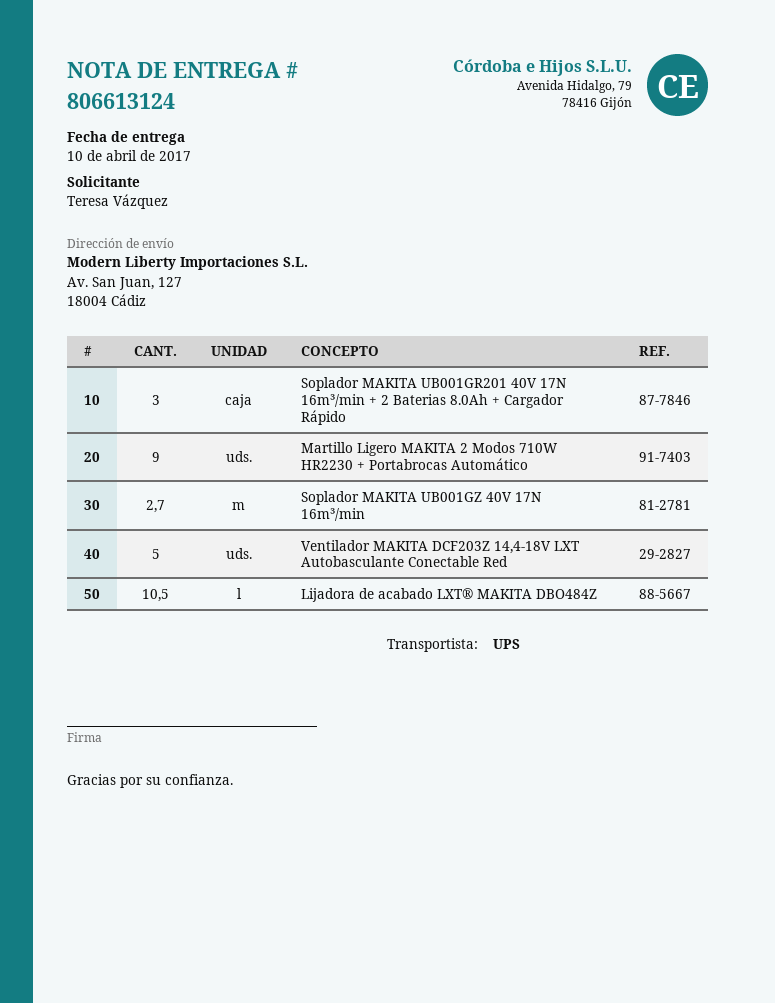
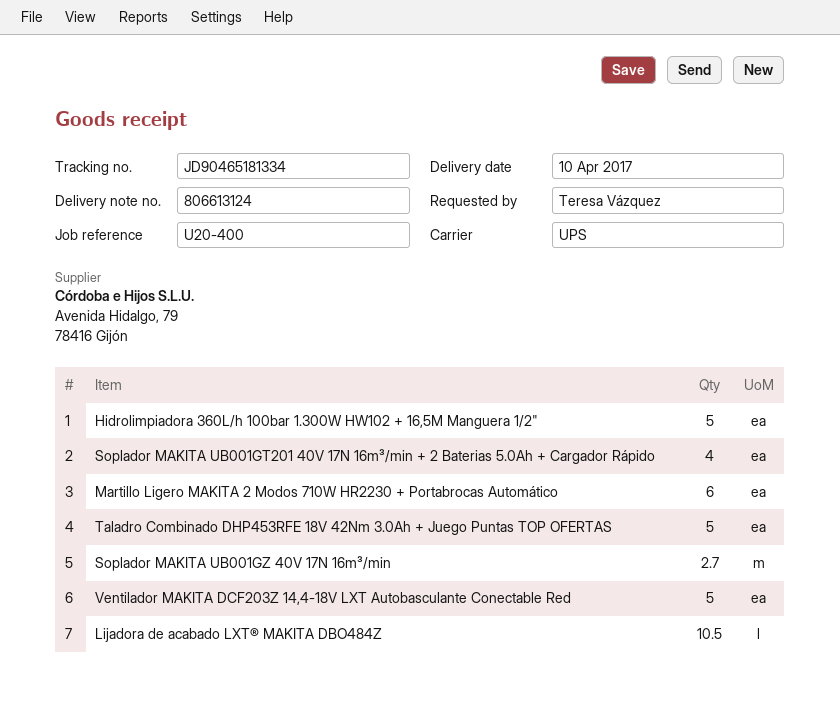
Soplador MAKITA UB001GR201 40V 17N 16m³/min + 2 Baterias 8.0Ah + Cargador Rápido: 3 -> none
Martillo Ligero MAKITA 2 Modos 710W HR2230 + Portabrocas Automático: 9 -> 6
Hidrolimpiadora 360L/h 100bar 1.300W HW102 + 16,5M Manguera 1/2": none -> 5
Soplador MAKITA UB001GT201 40V 17N 16m³/min + 2 Baterias 5.0Ah + Cargador Rápido: none -> 4
Taladro Combinado DHP453RFE 18V 42Nm 3.0Ah + Juego Puntas TOP OFERTAS: none -> 5

